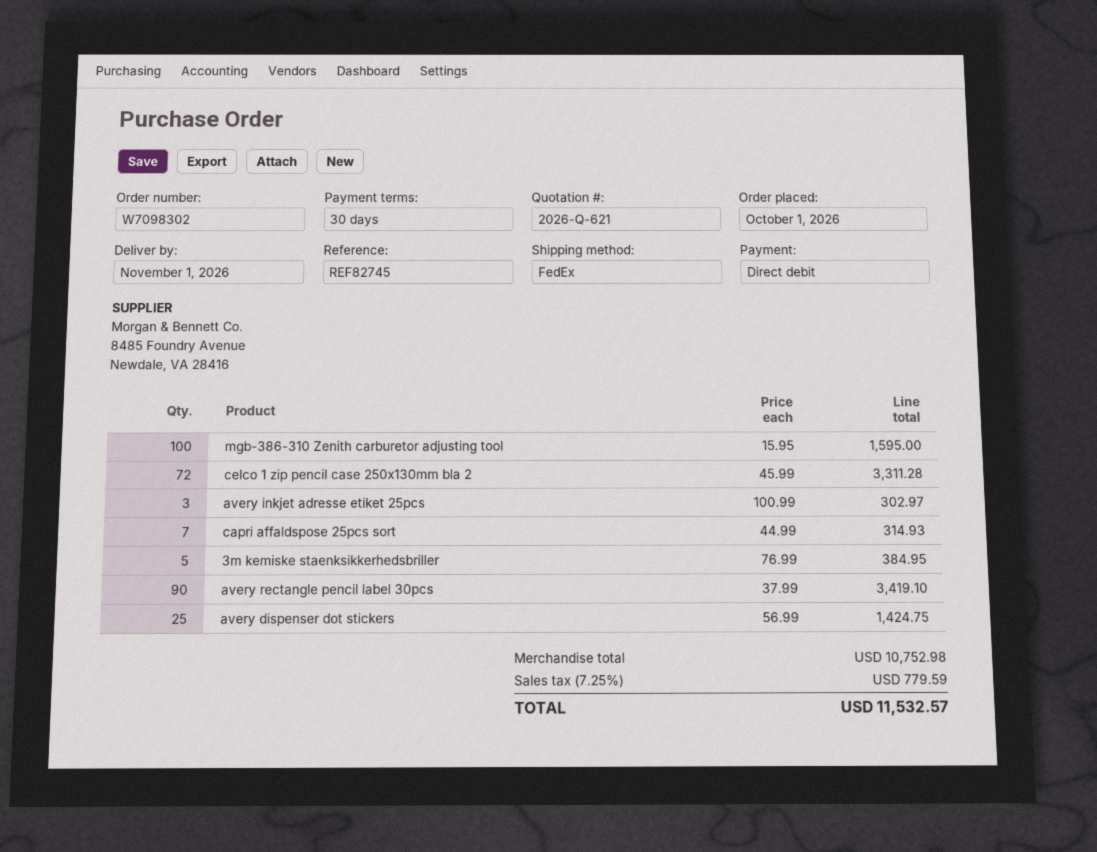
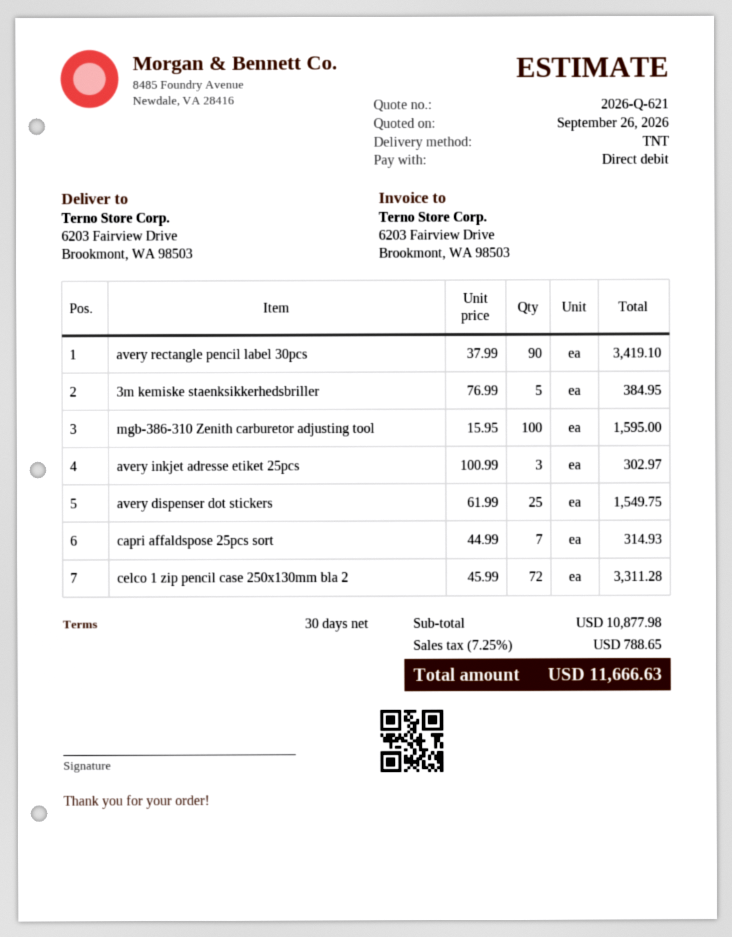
shipping method: FedEx -> TNT
avery dispenser dot stickers: 25 x 56.99 = 1424.75 -> 25 x 61.99 = 1549.75
subtotal: 10752.98 -> 10877.98
tax: 7.25% = 779.59 -> 7.25% = 788.65
total: 11532.57 -> 11666.63

